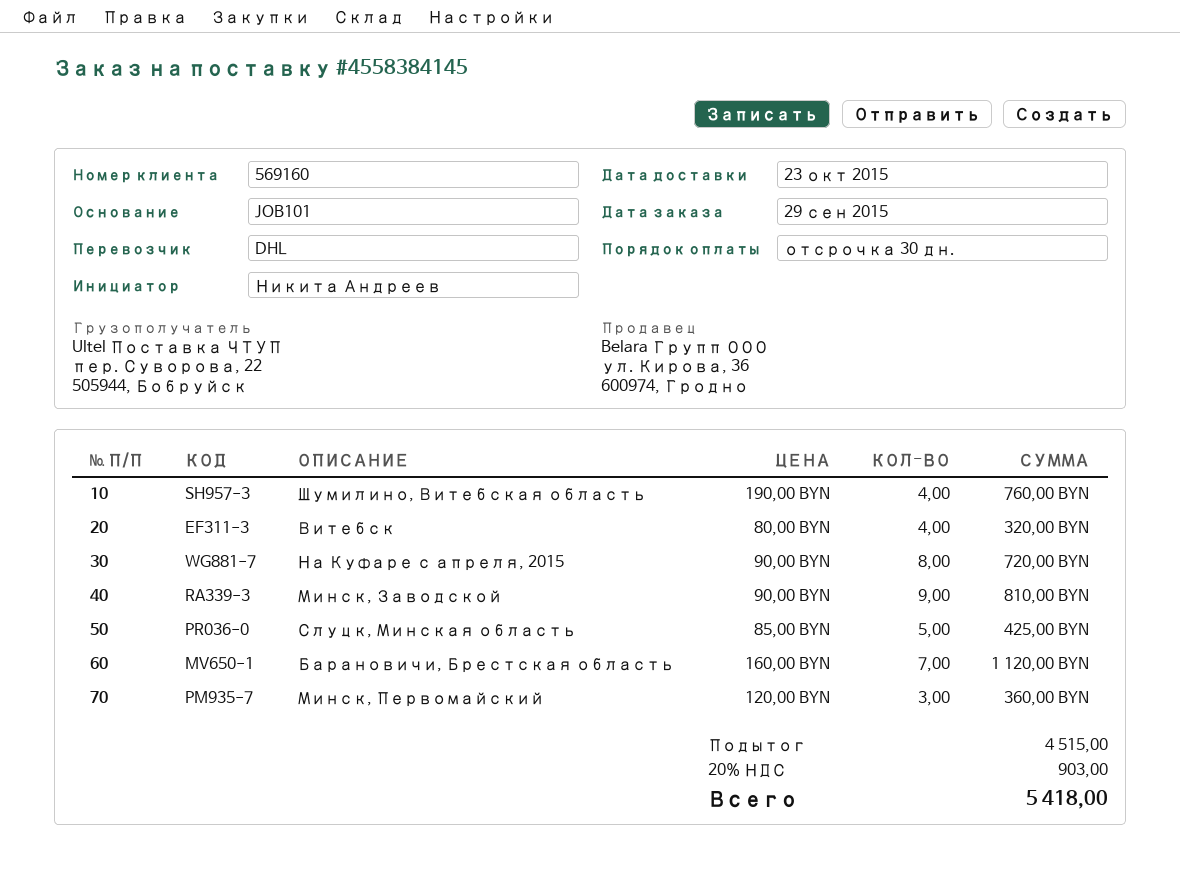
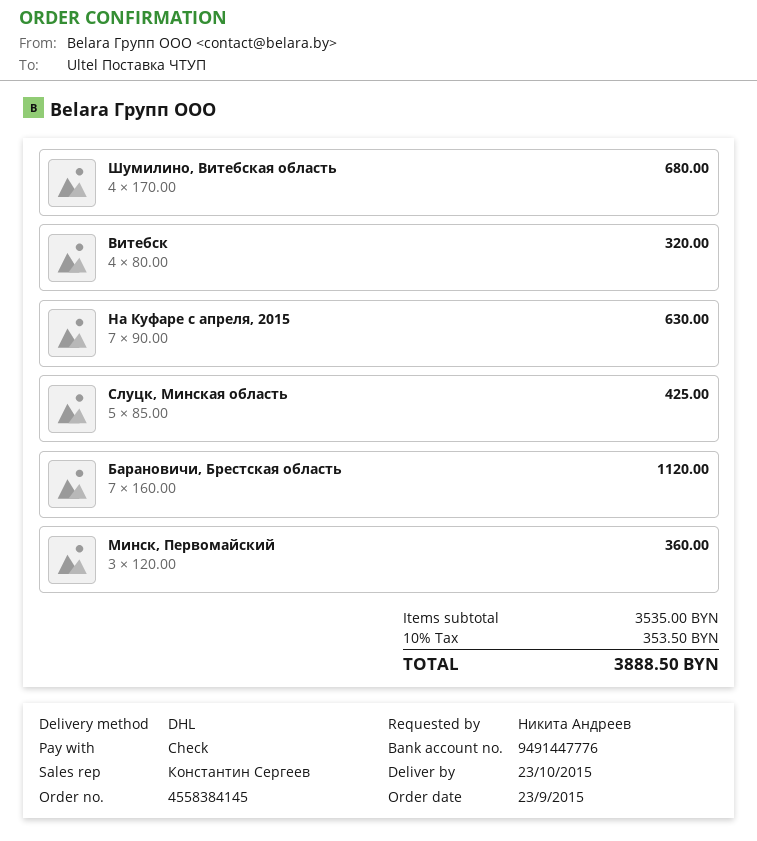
order date: 2015-09-29 -> 2015-09-23
Шумилино, Витебская область: 4 x 190.00 = 760.00 -> 4 x 170.00 = 680.00
На Куфаре с апреля, 2015: 8 x 90.00 = 720.00 -> 7 x 90.00 = 630.00
Минск, Заводской: 9 x 90.00 = 810.00 -> none
subtotal: 4515.00 -> 3535.00
tax: 20% = 903.00 -> 10% = 353.50
total: 5418.00 -> 3888.50

